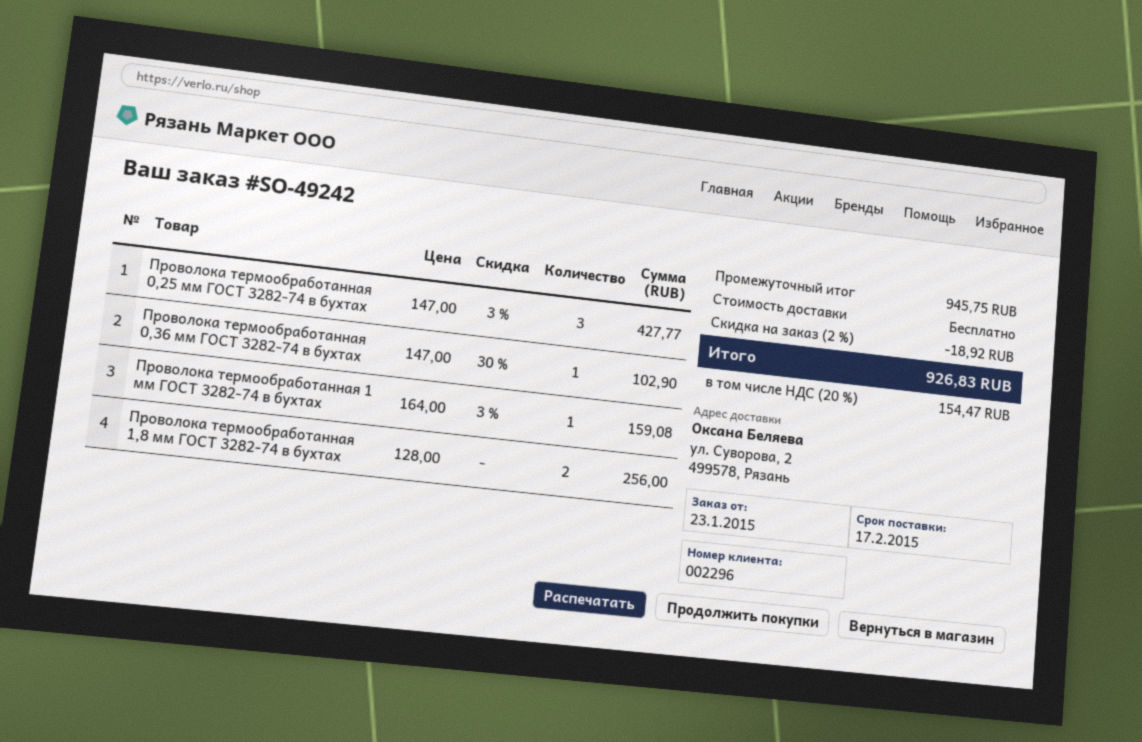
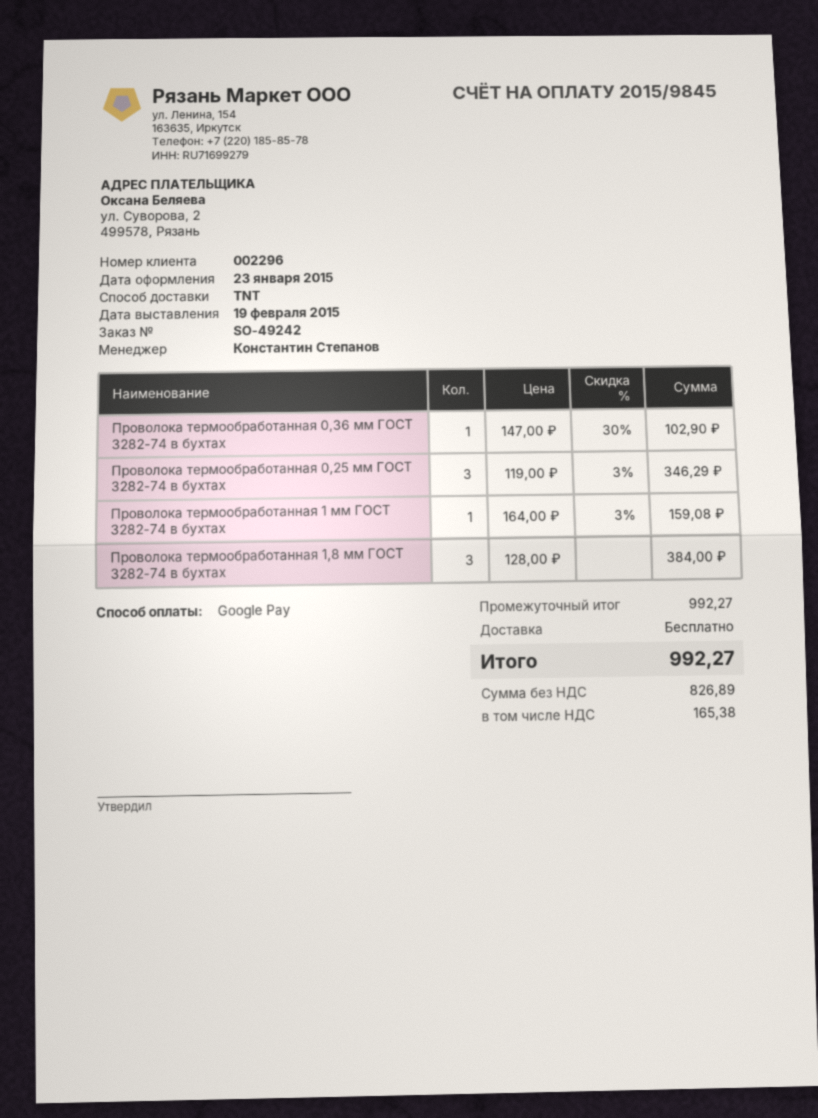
Проволока термообработанная 0,25 мм ГОСТ 3282-74 в бухтах: 3 x 147.00 - 3% = 427.77 -> 3 x 119.00 - 3% = 346.29
Проволока термообработанная 1,8 мм ГОСТ 3282-74 в бухтах: 2 x 128.00 = 256.00 -> 3 x 128.00 = 384.00
subtotal: 945.75 -> 992.27
discount: 2% = 18.92 -> none
tax: 154.47 -> 165.38
total: 926.83 -> 992.27

